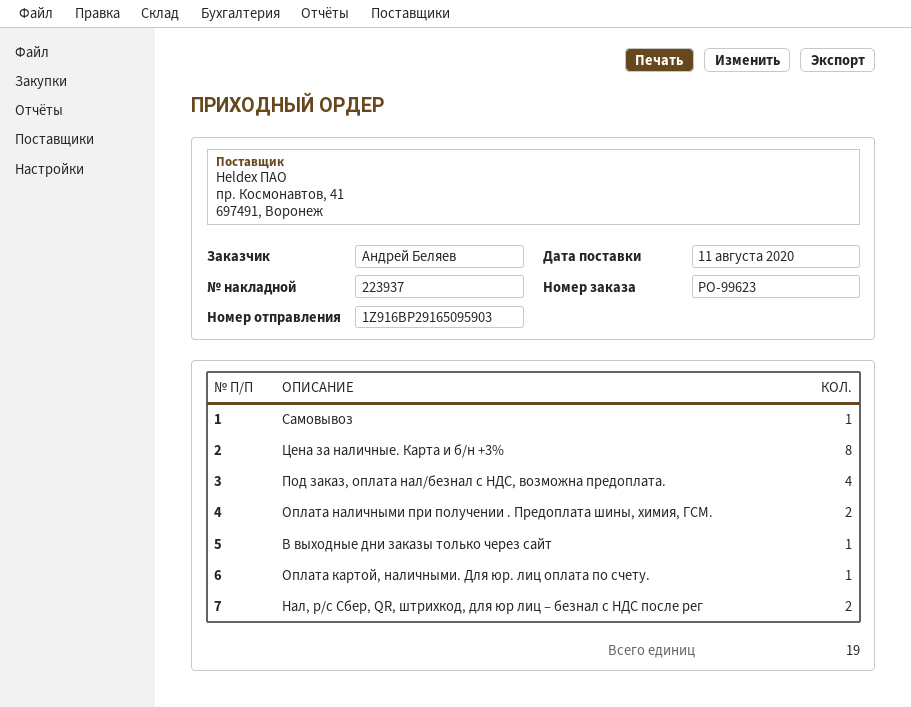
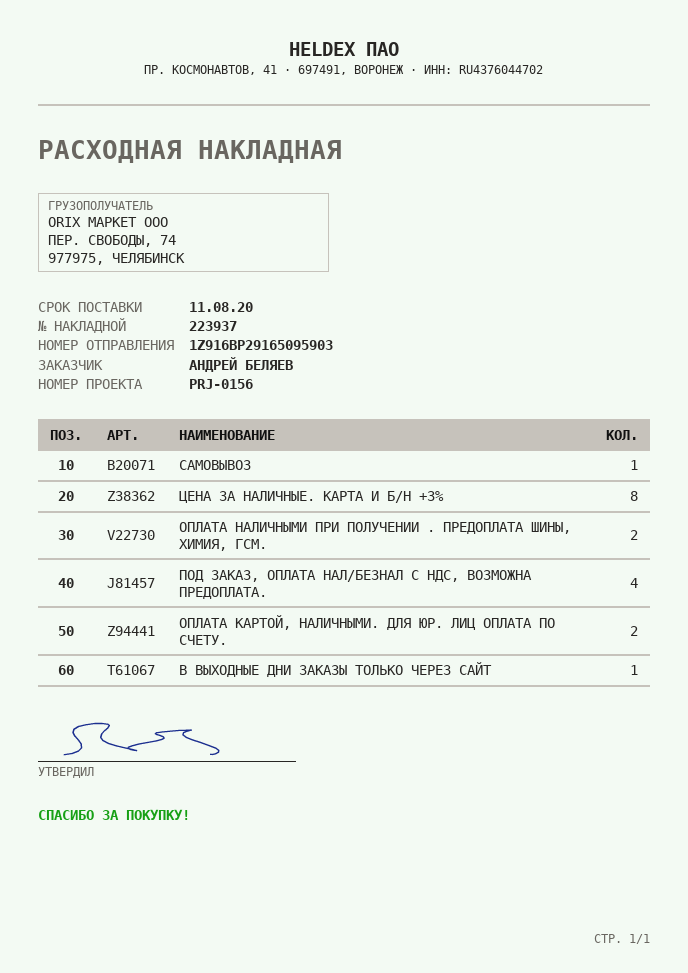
Оплата картой, наличными. Для юр. лиц оплата по счету.: 1 -> 2
Нал, р/с Сбер, QR, штрихкод, для юр лиц – безнал с НДС после рег: 2 -> none

